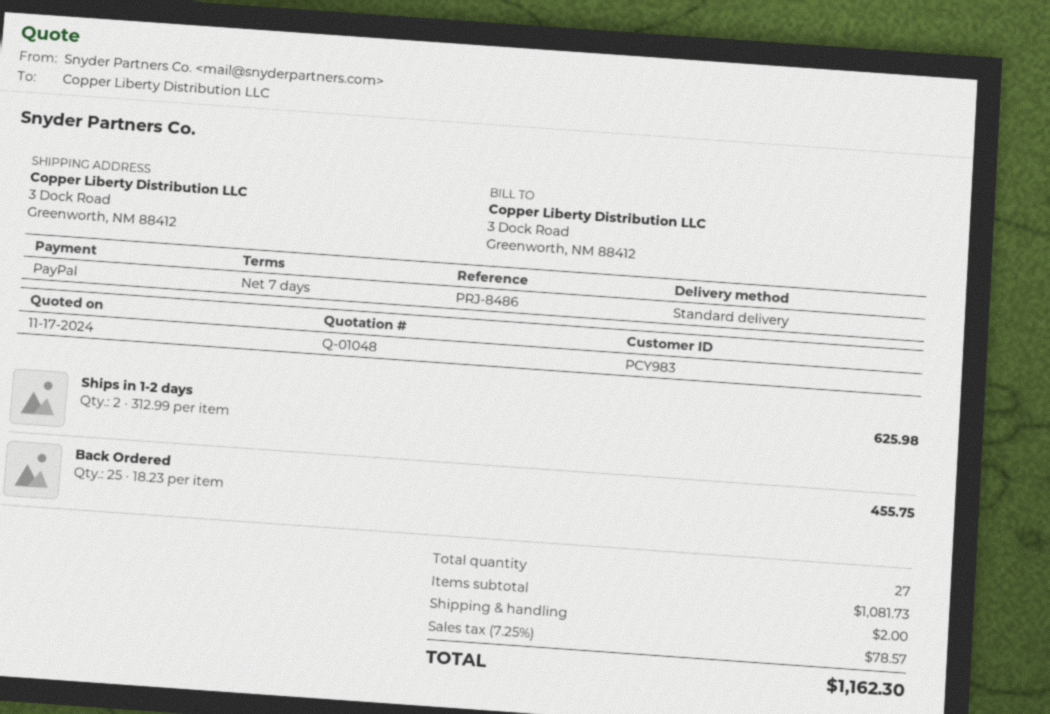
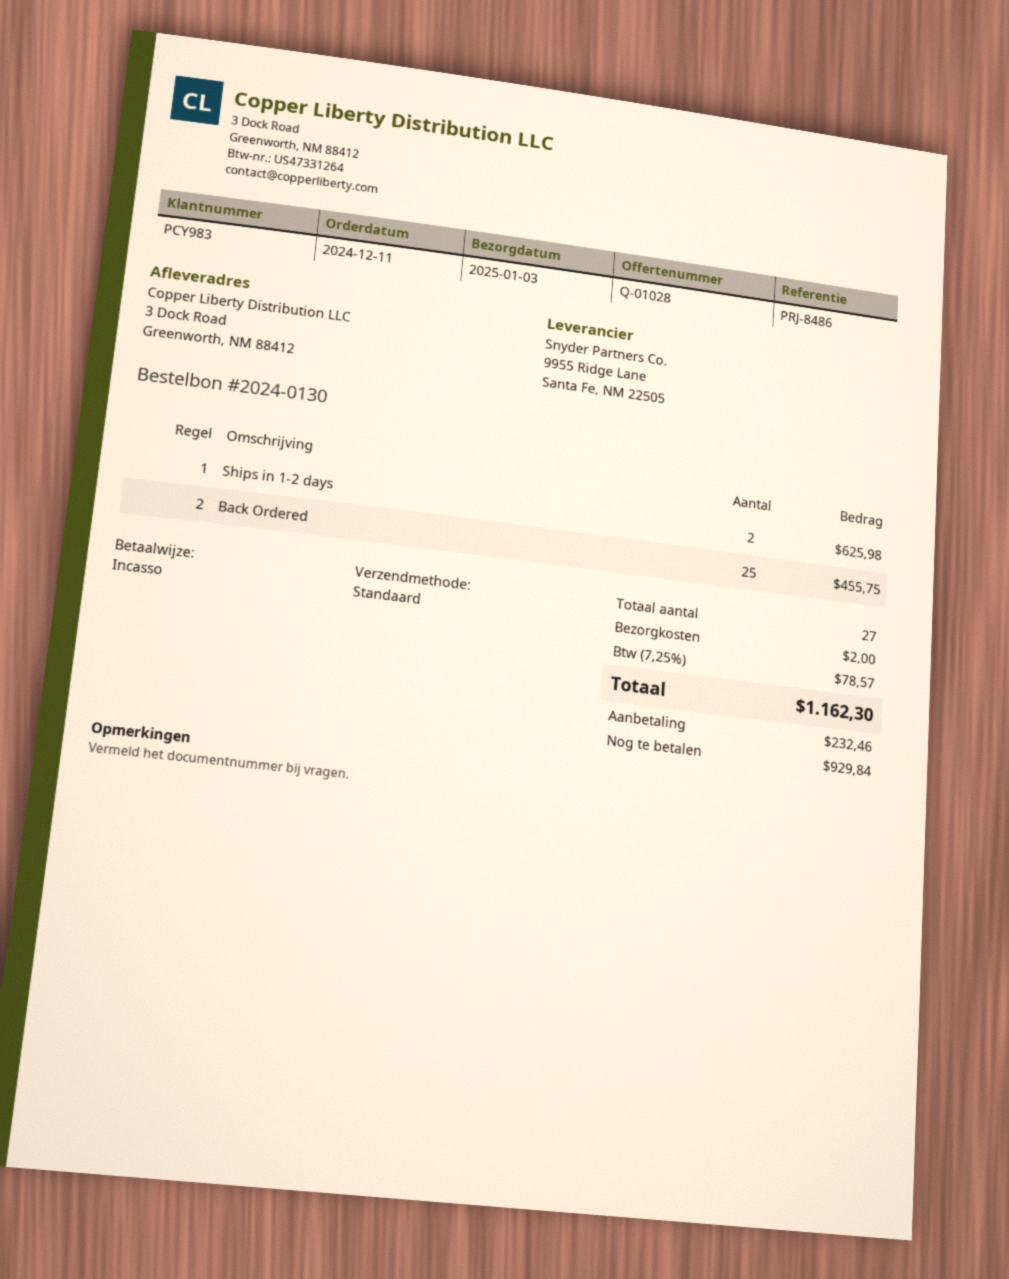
quote number: Q-01048 -> Q-01028
payment method: PayPal -> direct debit

